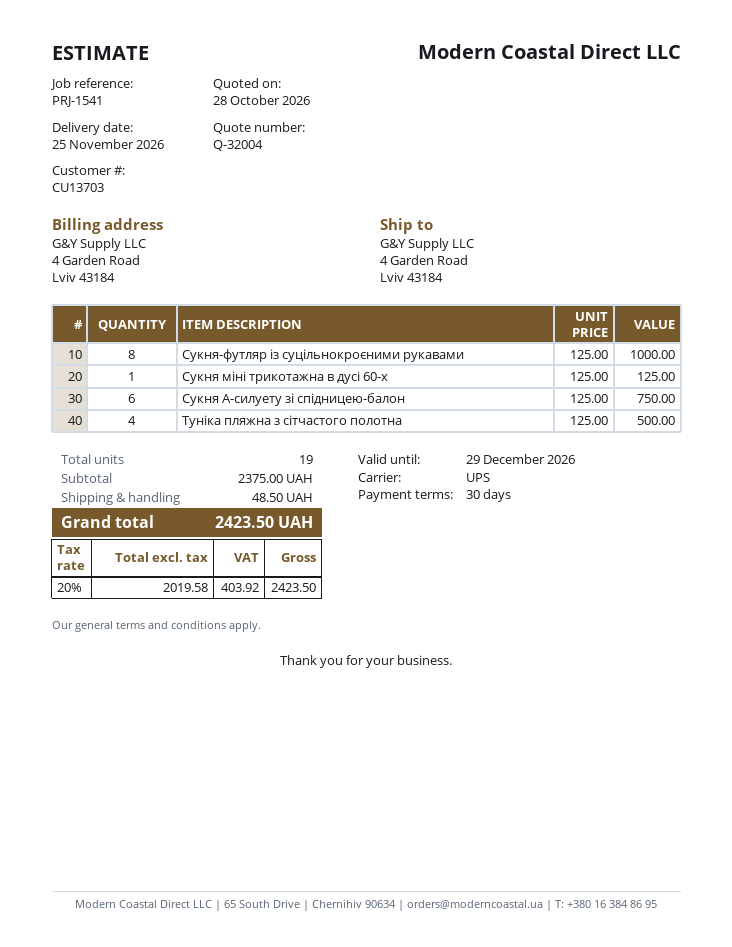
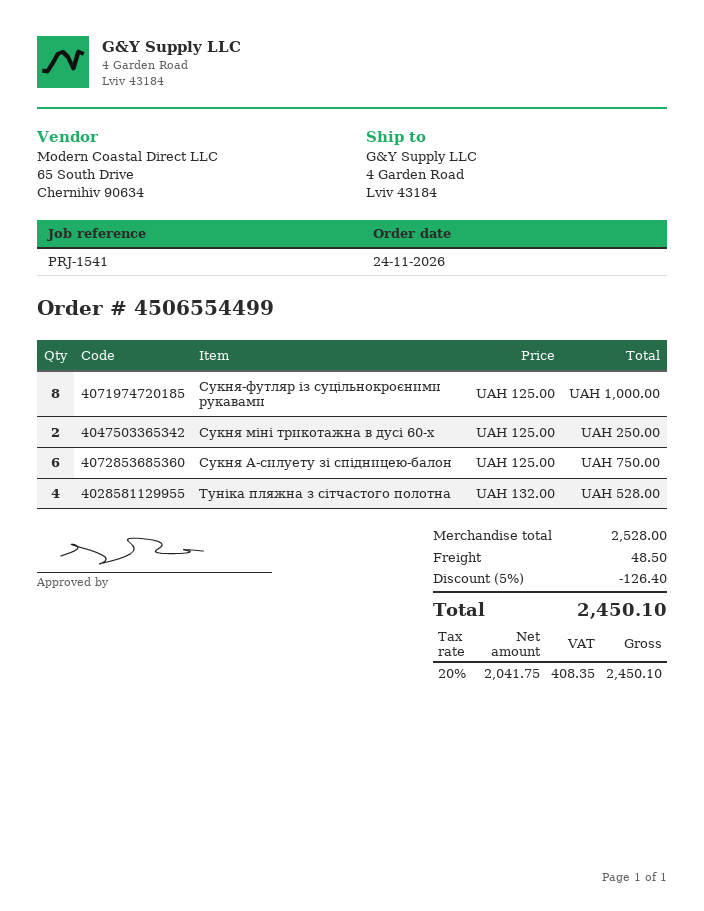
Сукня міні трикотажна в дусі 60-х: 1 x 125.00 = 125.00 -> 2 x 125.00 = 250.00
Туніка пляжна з сітчастого полотна: 4 x 125.00 = 500.00 -> 4 x 132.00 = 528.00
subtotal: 2375.00 -> 2528.00
discount: none -> 5% = 126.40
net: 2019.58 -> 2041.75
tax: 20% = 403.92 -> 20% = 408.35
total: 2423.50 -> 2450.10

